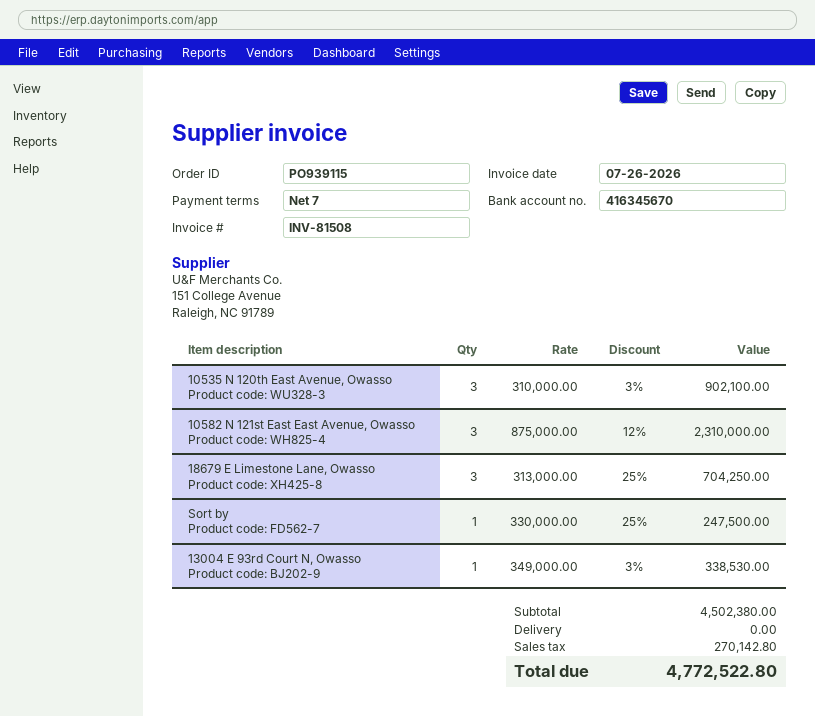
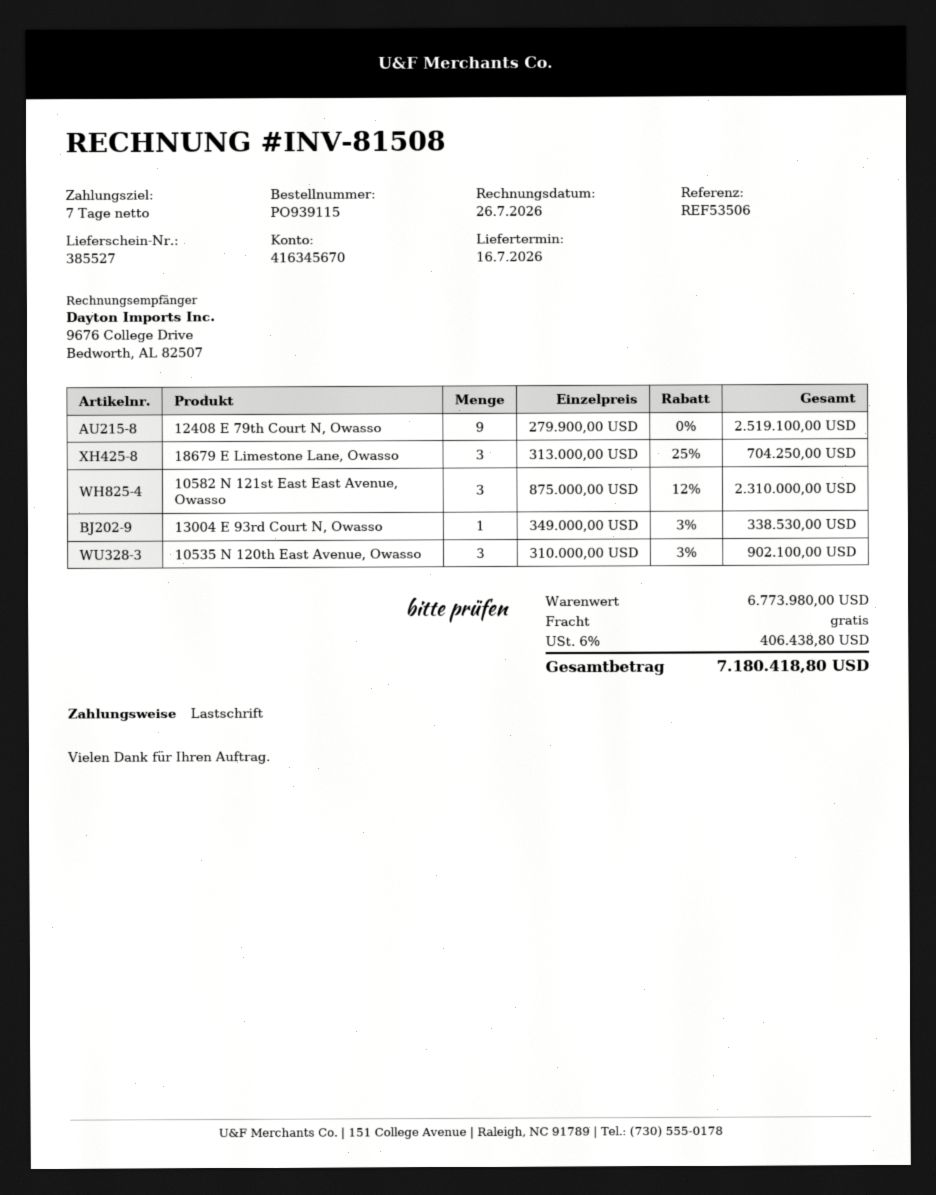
Sort by: 1 x 330000.00 - 25% = 247500.00 -> none
12408 E 79th Court N, Owasso: none -> 9 x 279900.00 = 2519100.00
subtotal: 4502380.00 -> 6773980.00
tax: 270142.80 -> 406438.80
total: 4772522.80 -> 7180418.80

